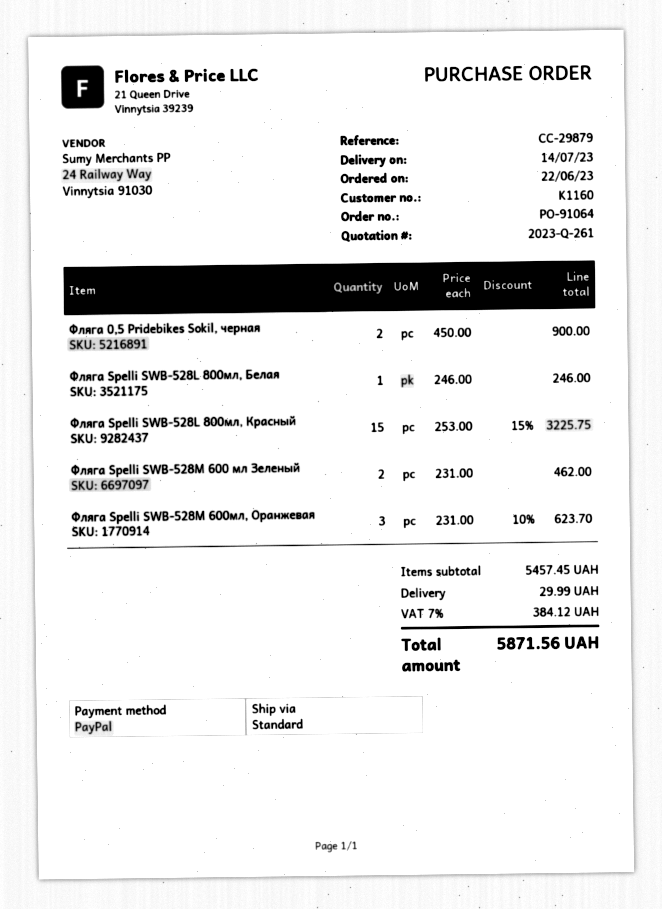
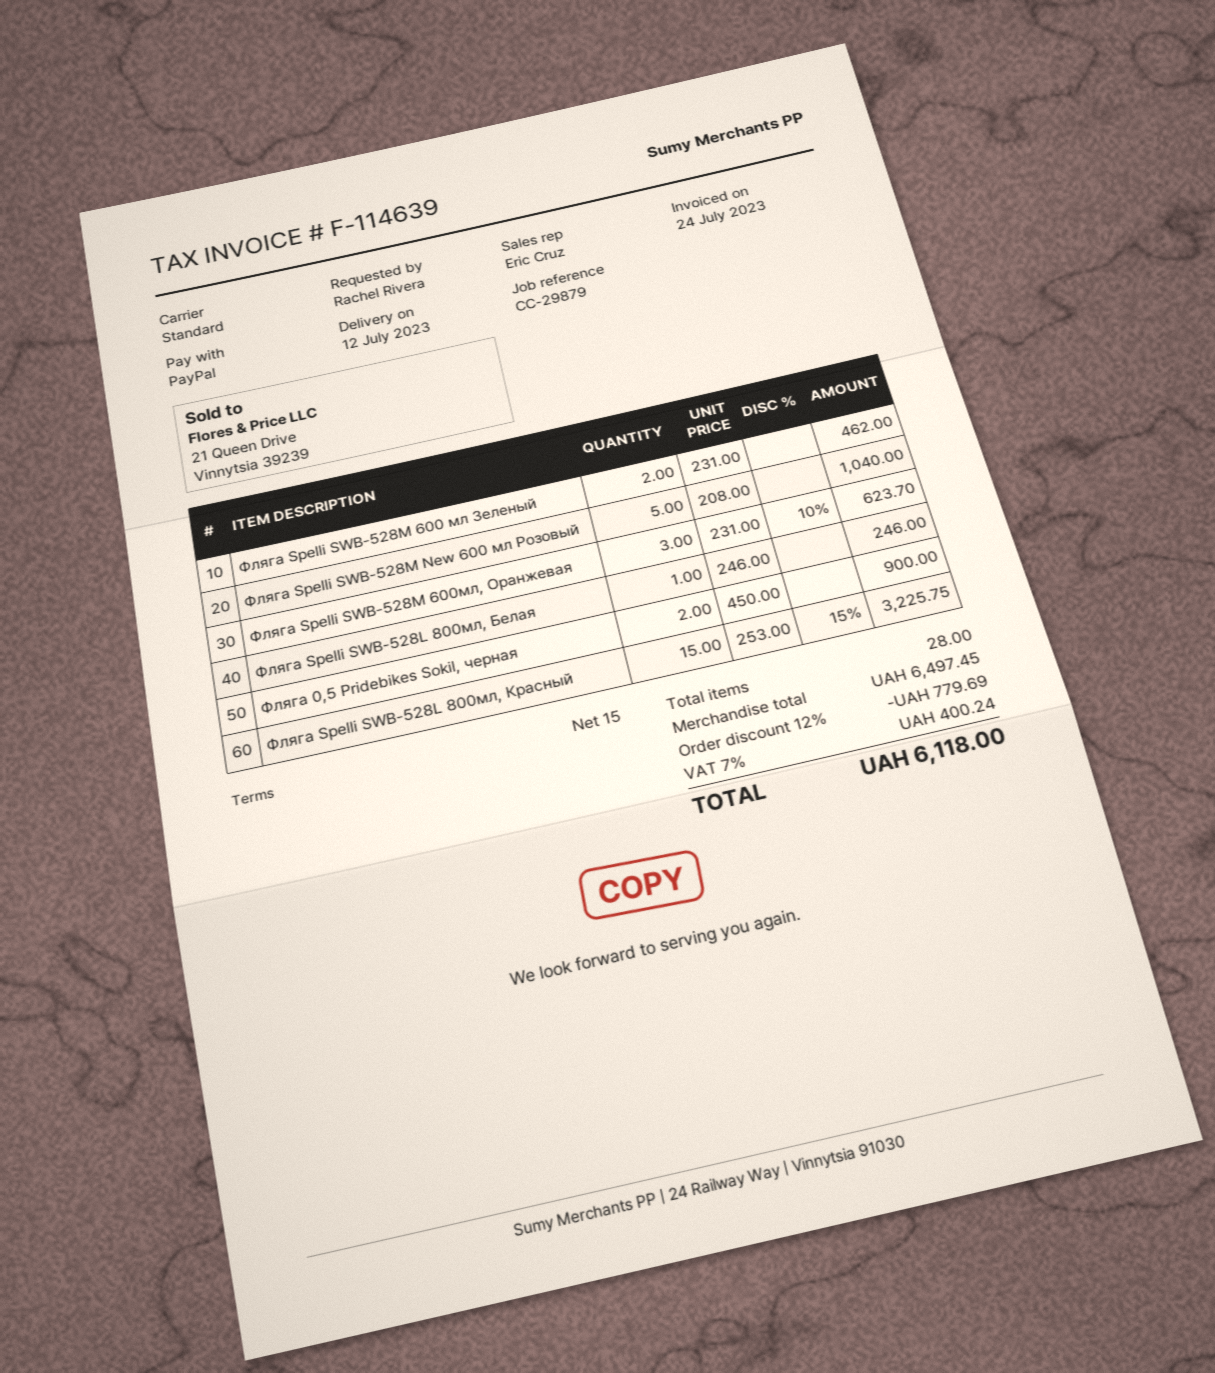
delivery date: 2023-07-14 -> 2023-07-12
Фляга Spelli SWB-528M New 600 мл Розовый: none -> 5 x 208.00 = 1040.00
subtotal: 5457.45 -> 6497.45
discount: none -> 12% = 779.69
shipping: 29.99 -> none
tax: 7% = 384.12 -> 7% = 400.24
total: 5871.56 -> 6118.00

